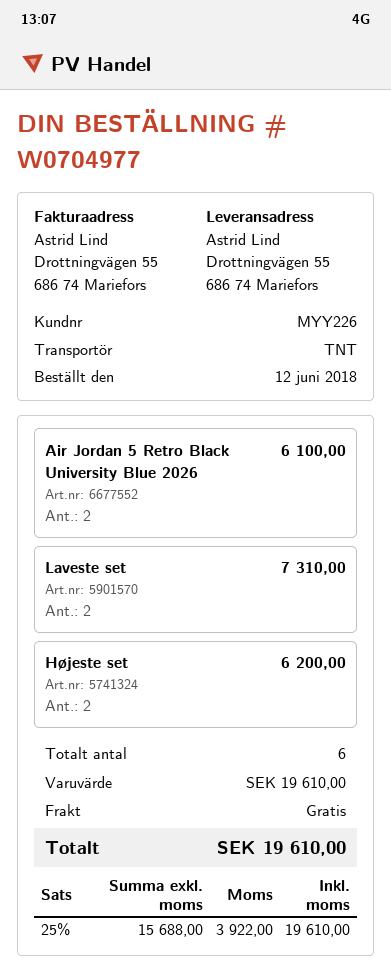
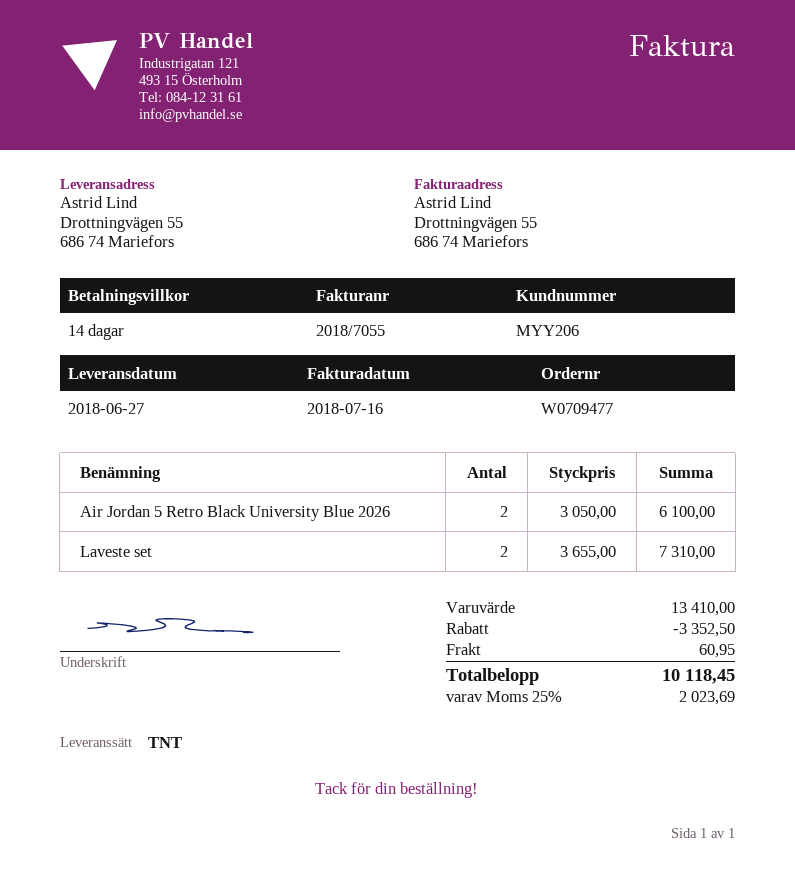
order number: W0704977 -> W0709477
customer number: MYY226 -> MYY206
Højeste set: 2 for 6200.00 -> none
subtotal: 19610.00 -> 13410.00
discount: none -> 3352.50
shipping: 0.00 -> 60.95
tax: 25% = 3922.00 -> 25% = 2023.69
total: 19610.00 -> 10118.45

